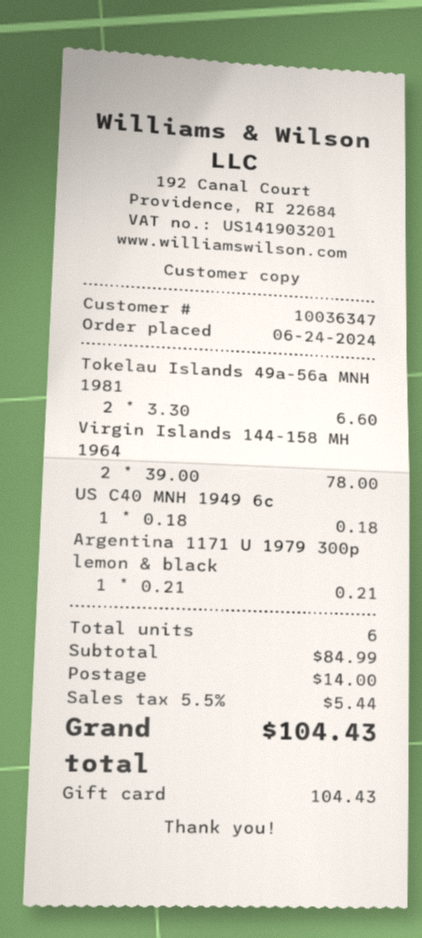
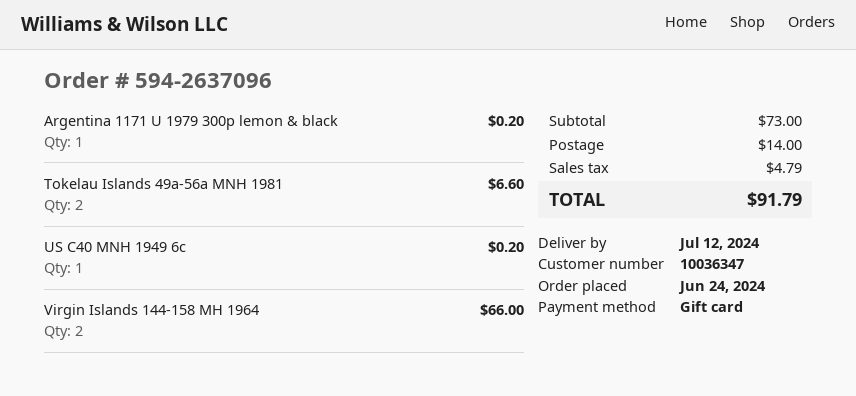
Virgin Islands 144-158 MH 1964: 2 for 78.00 -> 2 for 66.00
US C40 MNH 1949 6c: 1 for 0.18 -> 1 for 0.20
Argentina 1171 U 1979 300p lemon & black: 1 for 0.21 -> 1 for 0.20
subtotal: 84.99 -> 73.00
tax: 5.44 -> 4.79
total: 104.43 -> 91.79

